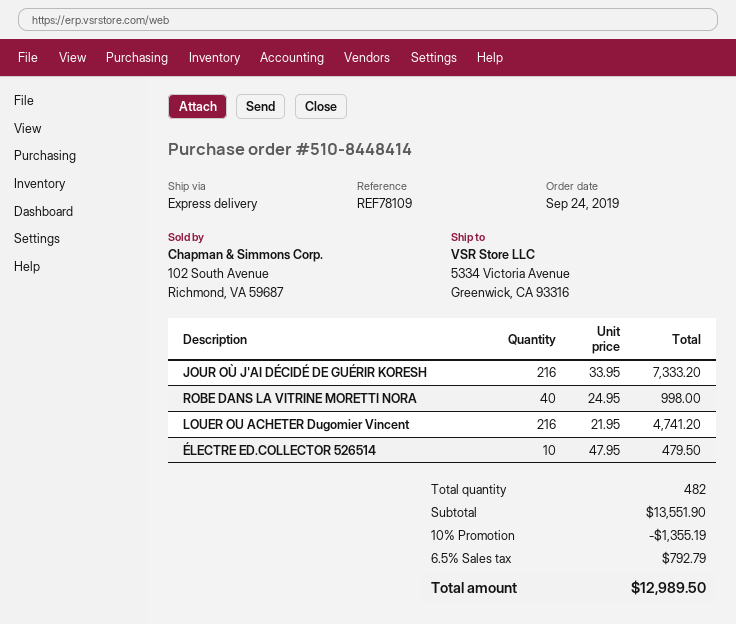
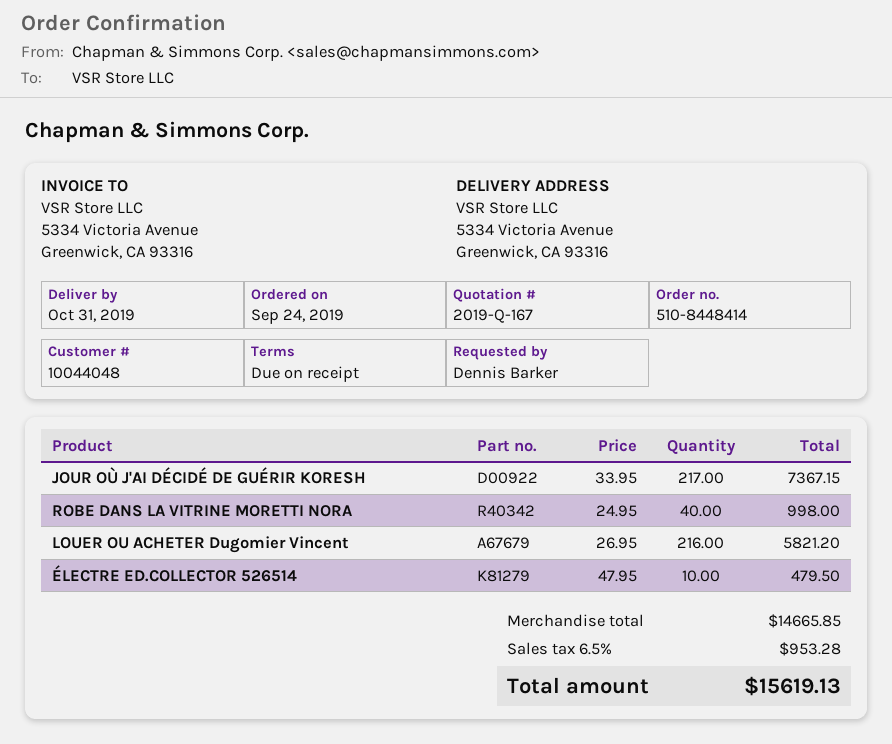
JOUR OÙ J'AI DÉCIDÉ DE GUÉRIR KORESH: 216 x 33.95 = 7333.20 -> 217 x 33.95 = 7367.15
LOUER OU ACHETER Dugomier Vincent: 216 x 21.95 = 4741.20 -> 216 x 26.95 = 5821.20
subtotal: 13551.90 -> 14665.85
discount: 10% = 1355.19 -> none
tax: 6.5% = 792.79 -> 6.5% = 953.28
total: 12989.50 -> 15619.13

